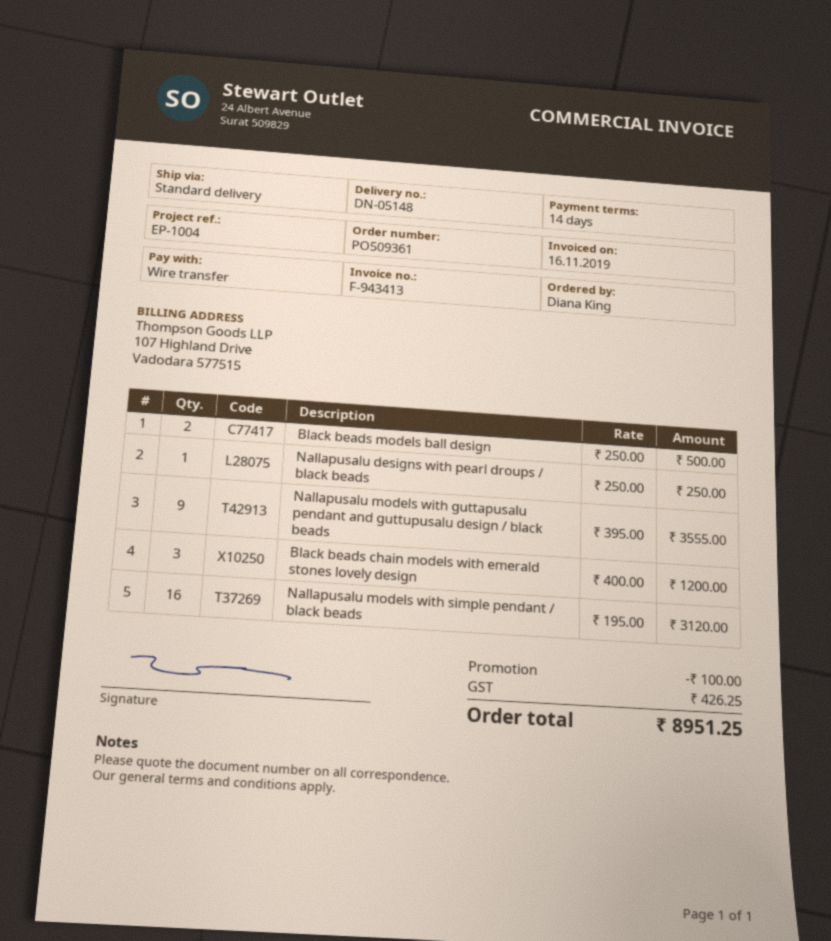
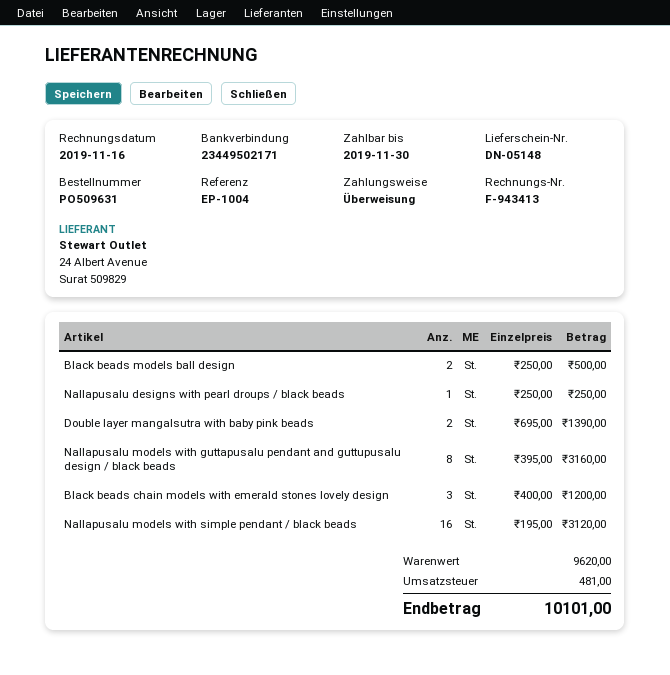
order number: PO509361 -> PO509631
Nallapusalu models with guttapusalu pendant and guttupusalu design / black beads: 9 x 395.00 = 3555.00 -> 8 x 395.00 = 3160.00
Double layer mangalsutra with baby pink beads: none -> 2 x 695.00 = 1390.00
discount: 100.00 -> none
tax: 426.25 -> 481.00
total: 8951.25 -> 10101.00

